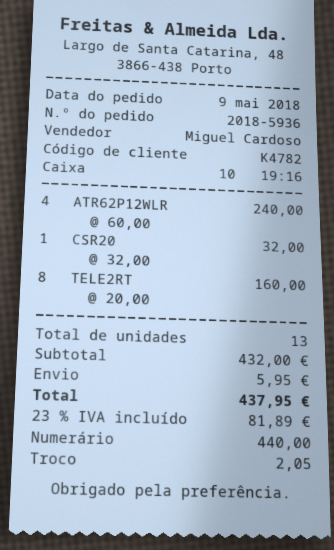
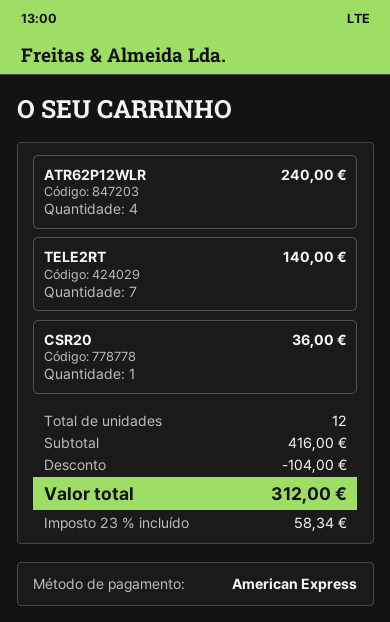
payment method: cash -> American Express
CSR20: 1 for 32.00 -> 1 for 36.00
TELE2RT: 8 for 160.00 -> 7 for 140.00
total quantity: 13 -> 12
subtotal: 432.00 -> 416.00
discount: none -> 104.00
shipping: 5.95 -> none
tax: 23% = 81.89 -> 23% = 58.34
total: 437.95 -> 312.00

